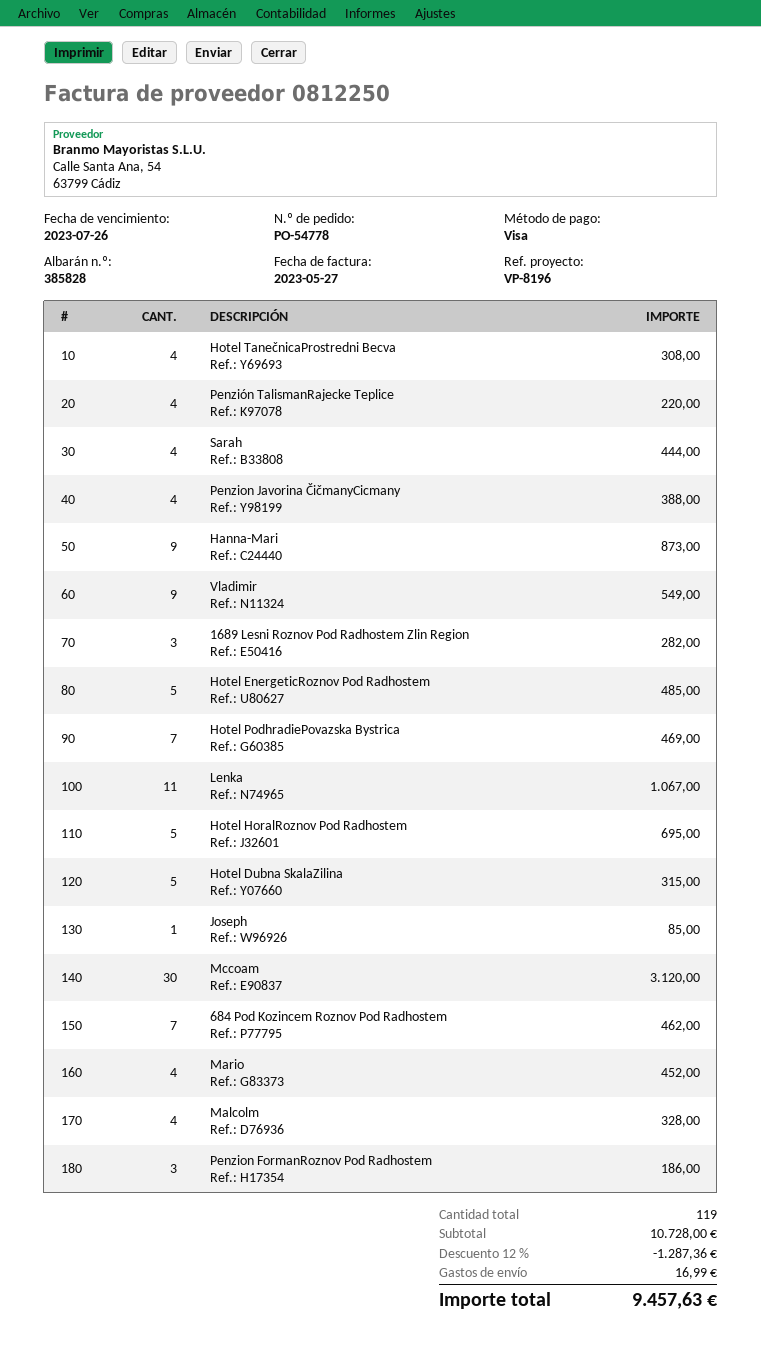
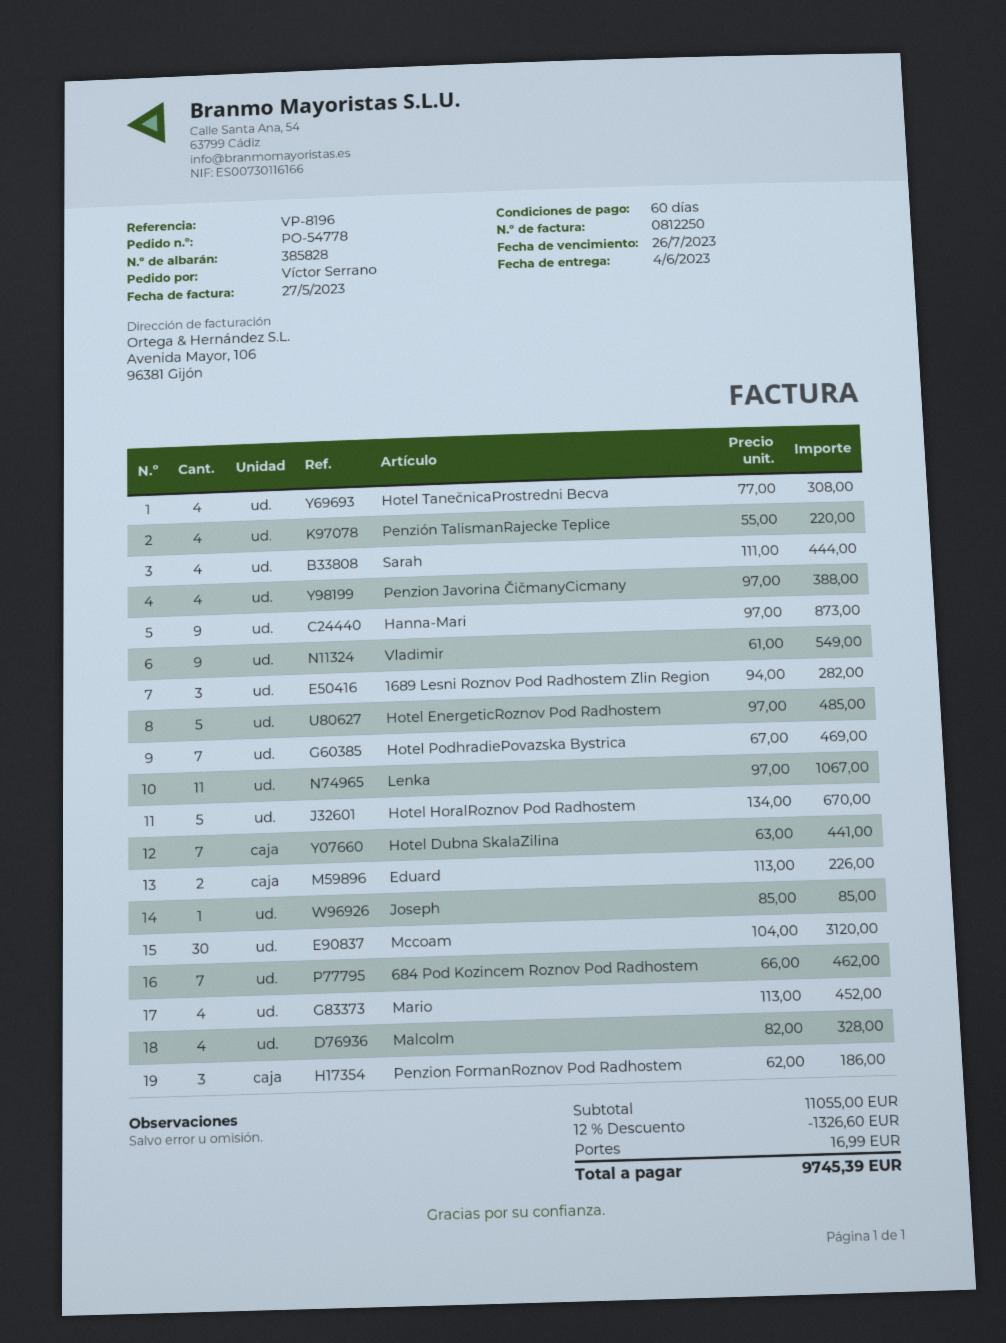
Hotel HoralRoznov Pod Radhostem: 5 for 695.00 -> 5 for 670.00
Hotel Dubna SkalaZilina: 5 for 315.00 -> 7 for 441.00
Eduard: none -> 2 for 226.00
subtotal: 10728.00 -> 11055.00
discount: 12% = 1287.36 -> 12% = 1326.60
total: 9457.63 -> 9745.39

